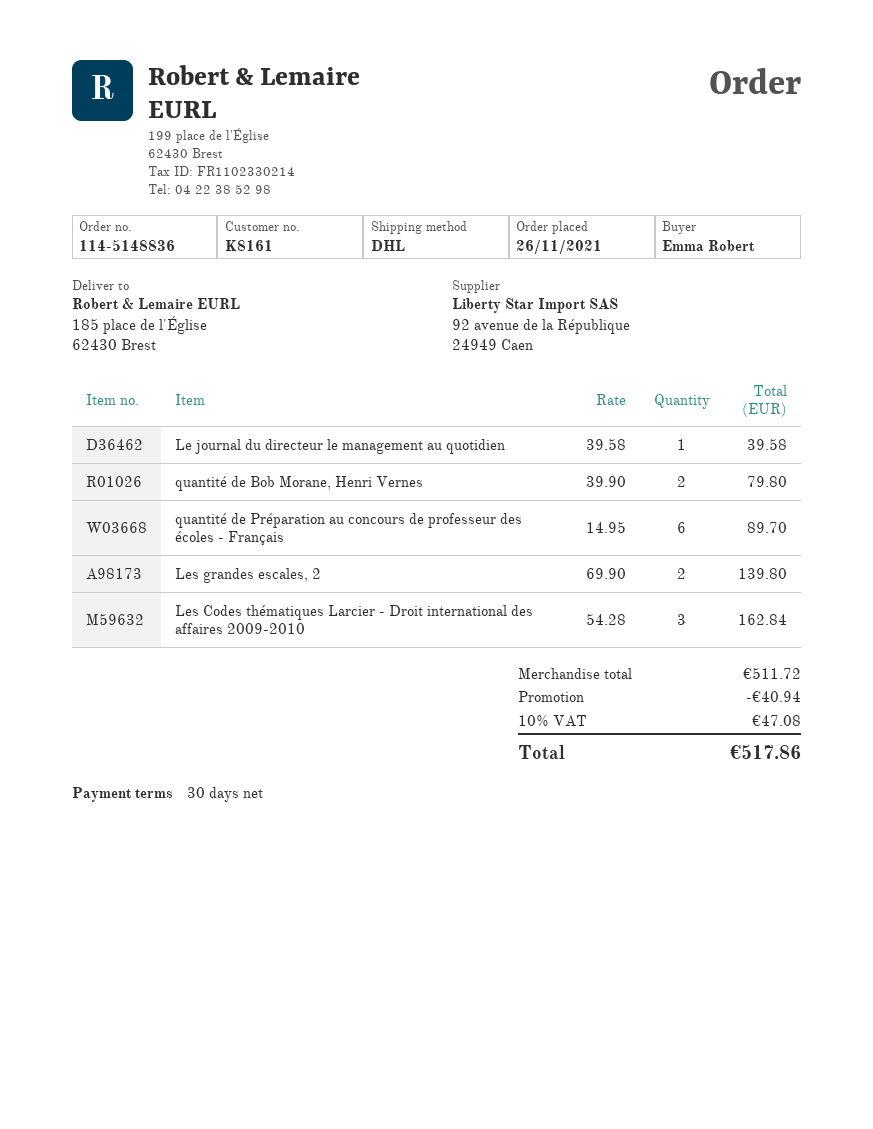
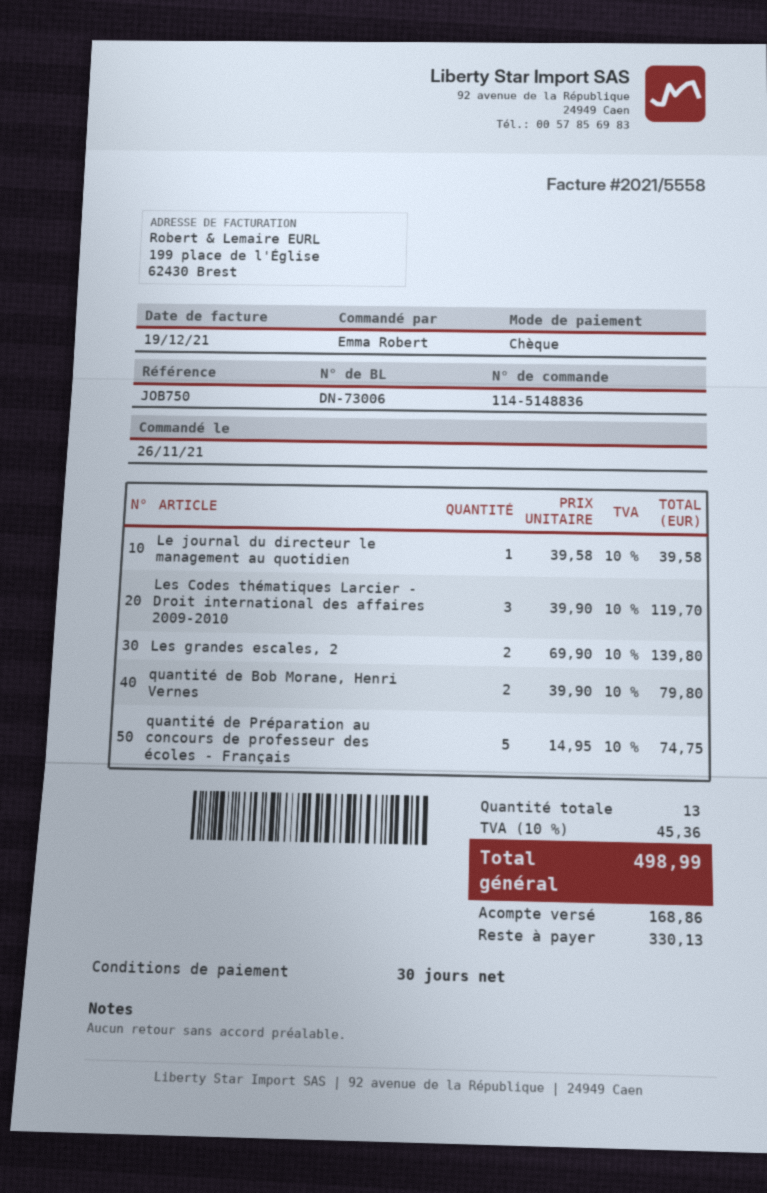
quantité de Préparation au concours de professeur des écoles - Français: 6 x 14.95 = 89.70 -> 5 x 14.95 = 74.75
Les Codes thématiques Larcier - Droit international des affaires 2009-2010: 3 x 54.28 = 162.84 -> 3 x 39.90 = 119.70
discount: 40.94 -> none
tax: 10% = 47.08 -> 10% = 45.36
total: 517.86 -> 498.99

